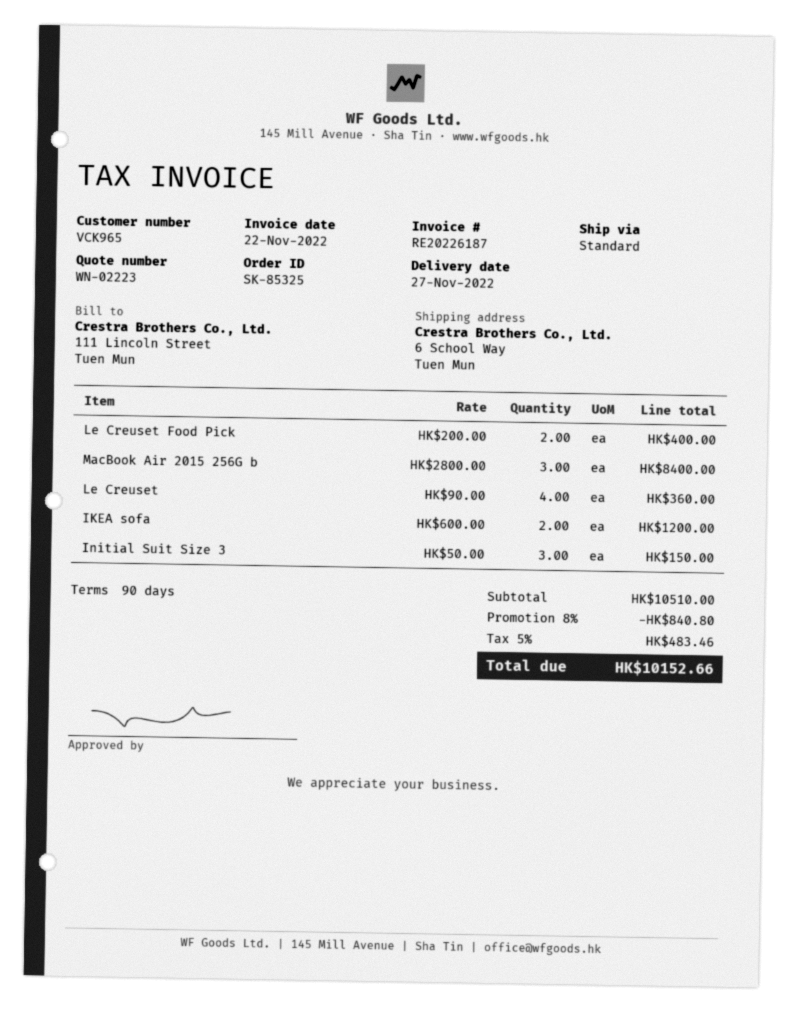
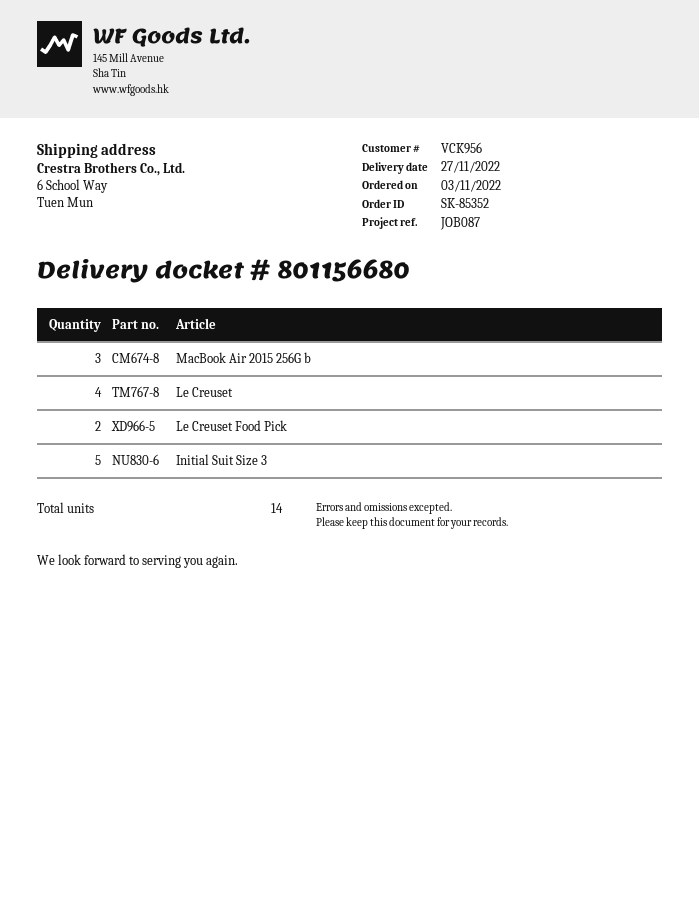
order number: SK-85325 -> SK-85352
customer number: VCK965 -> VCK956
IKEA sofa: 2 -> none
Initial Suit Size 3: 3 -> 5

